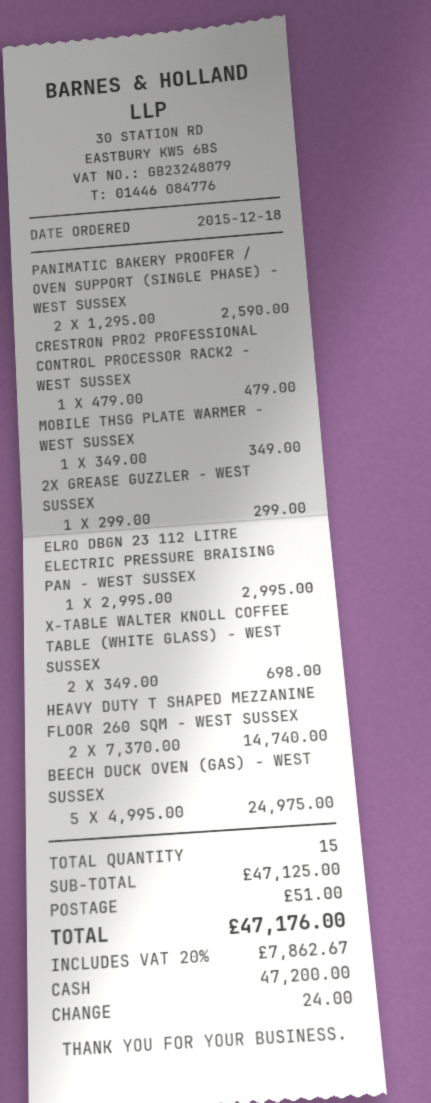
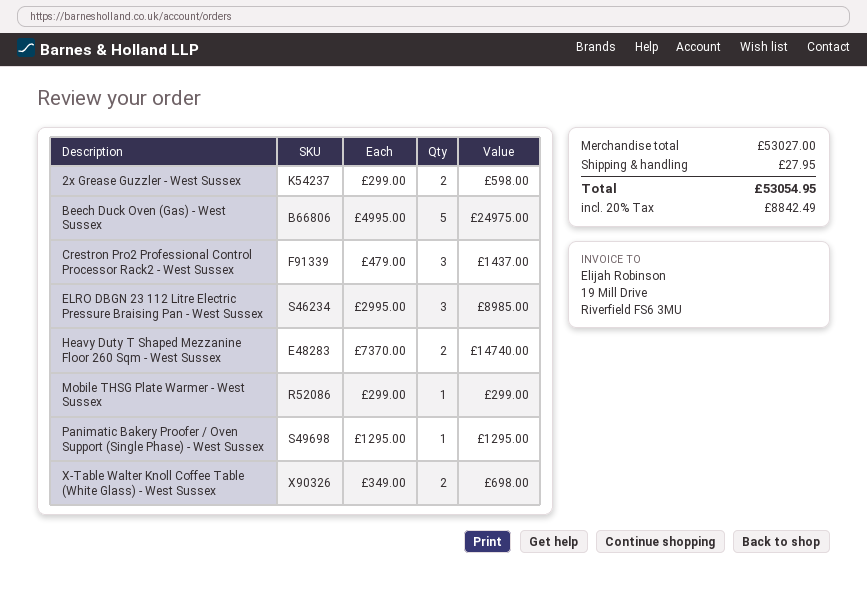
PANIMATIC BAKERY PROOFER / OVEN SUPPORT (SINGLE PHASE) - WEST SUSSEX: 2 x 1295.00 = 2590.00 -> 1 x 1295.00 = 1295.00
CRESTRON PRO2 PROFESSIONAL CONTROL PROCESSOR RACK2 - WEST SUSSEX: 1 x 479.00 = 479.00 -> 3 x 479.00 = 1437.00
MOBILE THSG PLATE WARMER - WEST SUSSEX: 1 x 349.00 = 349.00 -> 1 x 299.00 = 299.00
2X GREASE GUZZLER - WEST SUSSEX: 1 x 299.00 = 299.00 -> 2 x 299.00 = 598.00
ELRO DBGN 23 112 LITRE ELECTRIC PRESSURE BRAISING PAN - WEST SUSSEX: 1 x 2995.00 = 2995.00 -> 3 x 2995.00 = 8985.00
subtotal: 47125.00 -> 53027.00
shipping: 51.00 -> 27.95
tax: 20% = 7862.67 -> 20% = 8842.49
total: 47176.00 -> 53054.95

